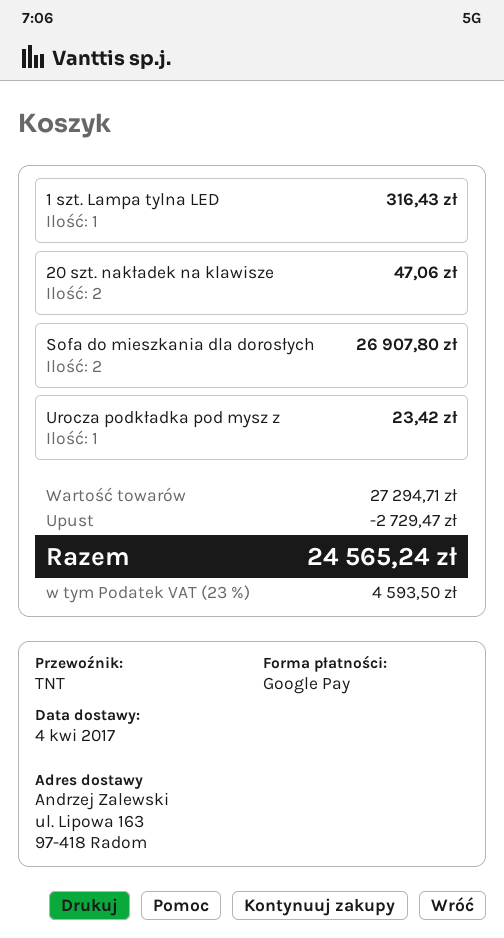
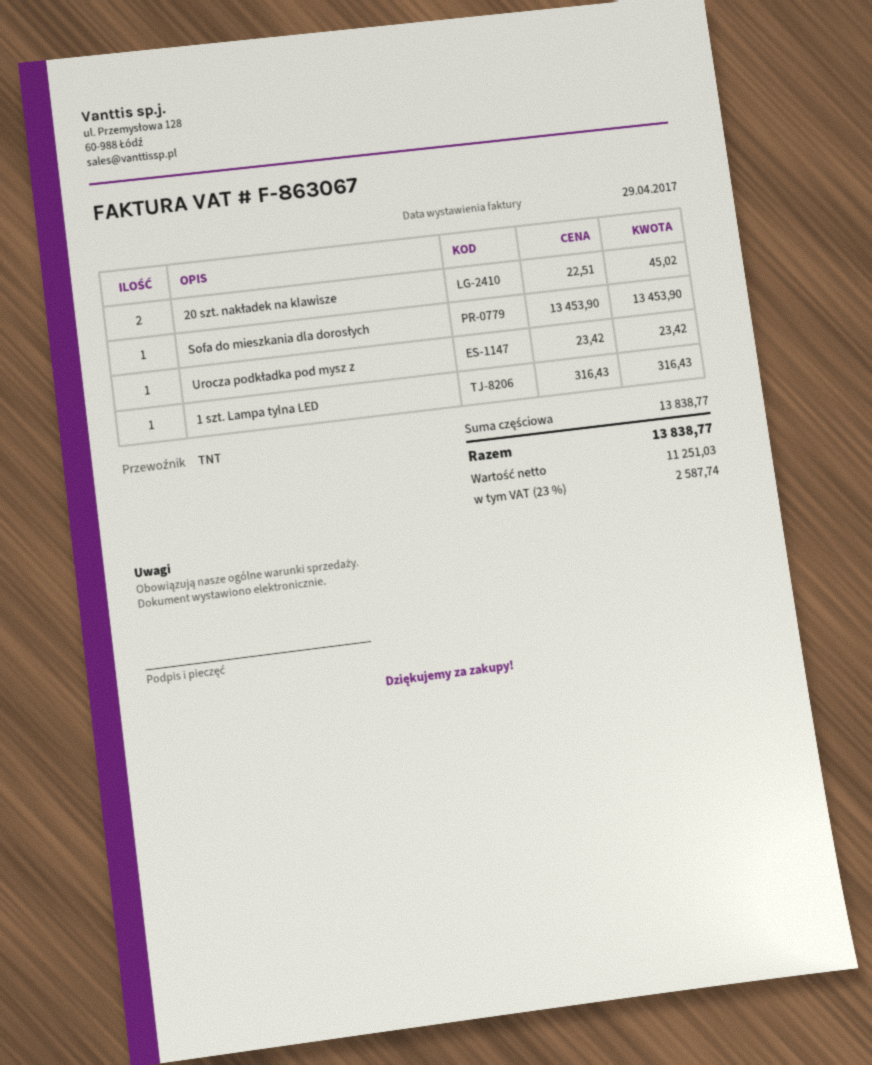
20 szt. nakładek na klawisze: 2 for 47.06 -> 2 for 45.02
Sofa do mieszkania dla dorosłych: 2 for 26907.80 -> 1 for 13453.90
subtotal: 27294.71 -> 13838.77
discount: 2729.47 -> none
tax: 23% = 4593.50 -> 23% = 2587.74
total: 24565.24 -> 13838.77

